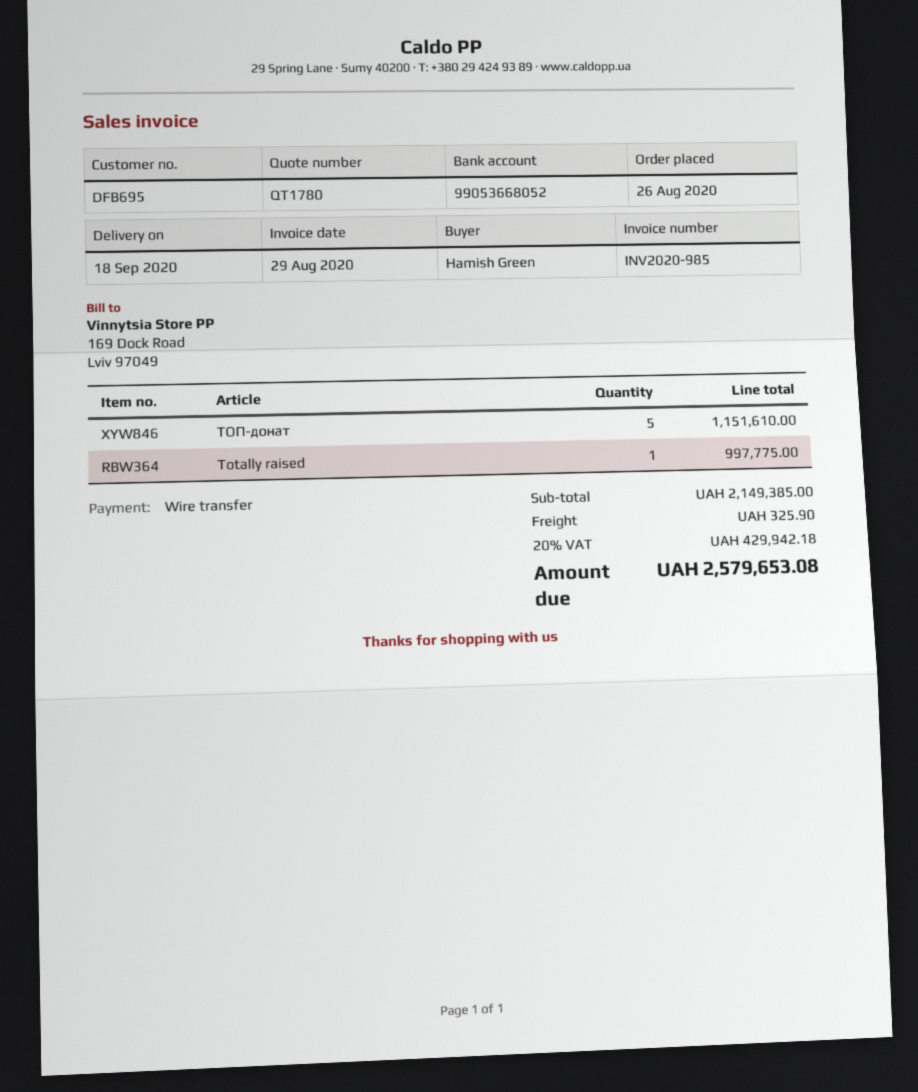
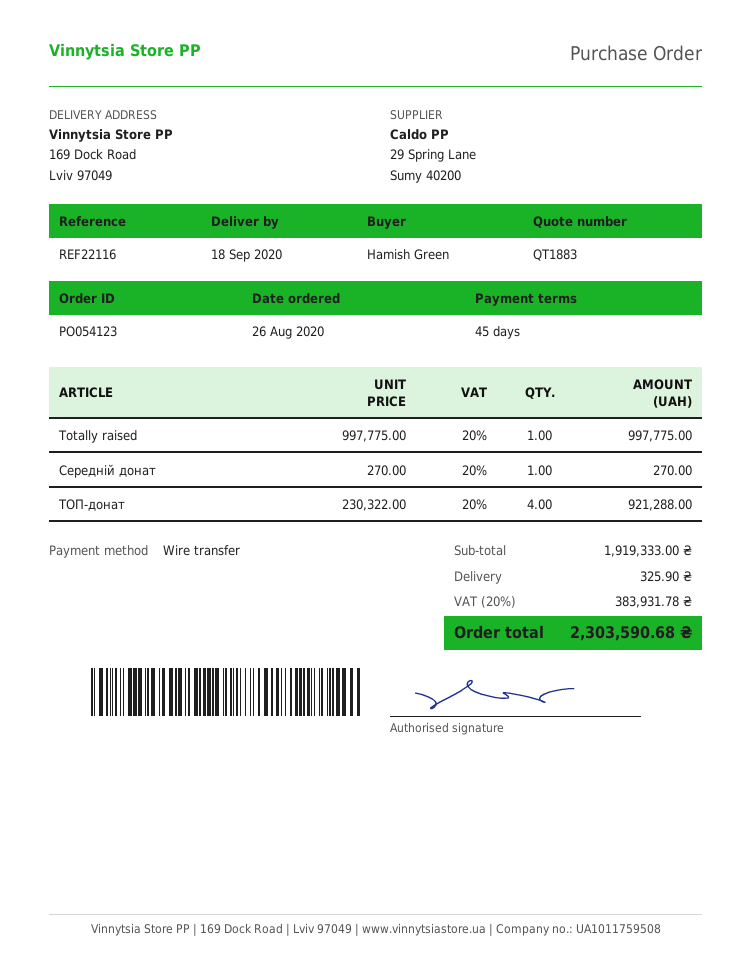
quote number: QT1780 -> QT1883
ТОП-донат: 5 for 1151610.00 -> 4 for 921288.00
Середній донат: none -> 1 for 270.00
subtotal: 2149385.00 -> 1919333.00
tax: 20% = 429942.18 -> 20% = 383931.78
total: 2579653.08 -> 2303590.68

